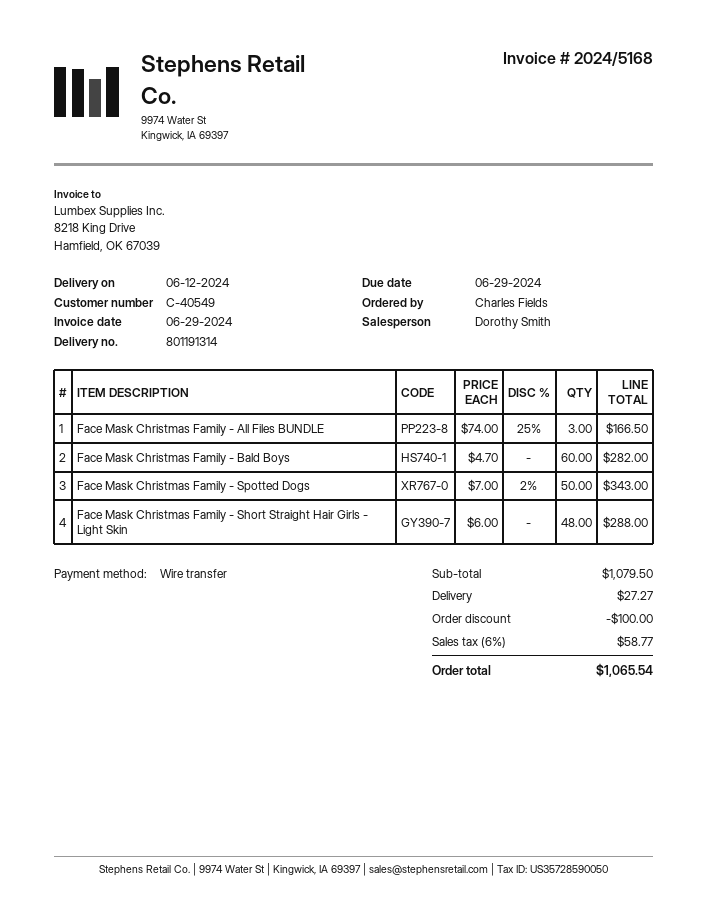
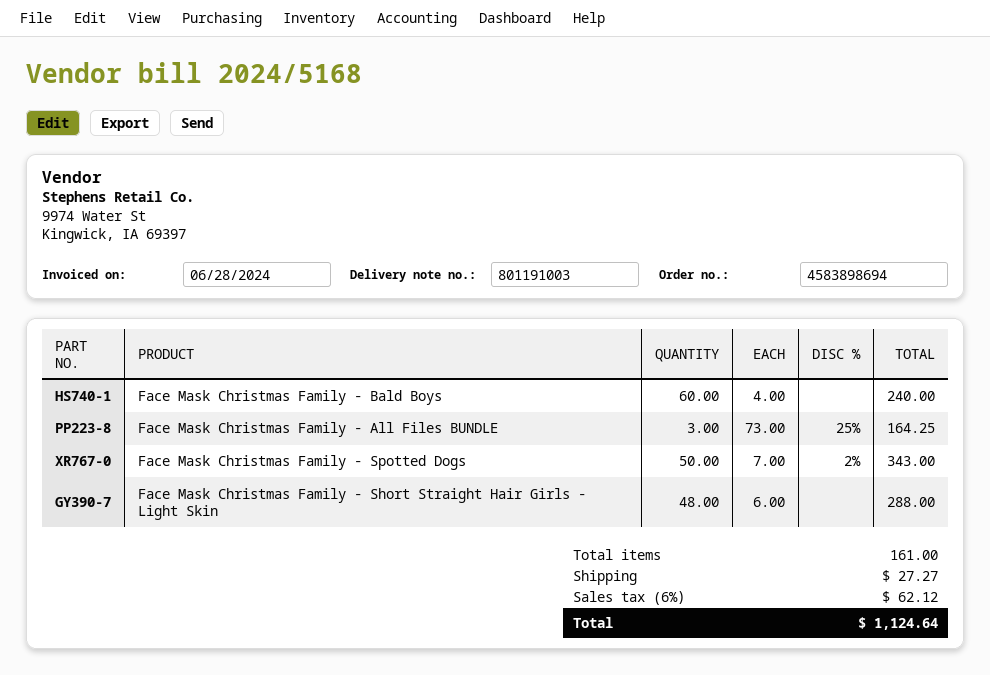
delivery note number: 801191314 -> 801191003
invoice date: 2024-06-29 -> 2024-06-28
Face Mask Christmas Family - All Files BUNDLE: 3 x 74.00 - 25% = 166.50 -> 3 x 73.00 - 25% = 164.25
Face Mask Christmas Family - Bald Boys: 60 x 4.70 = 282.00 -> 60 x 4.00 = 240.00
discount: 100.00 -> none
tax: 6% = 58.77 -> 6% = 62.12
total: 1065.54 -> 1124.64

